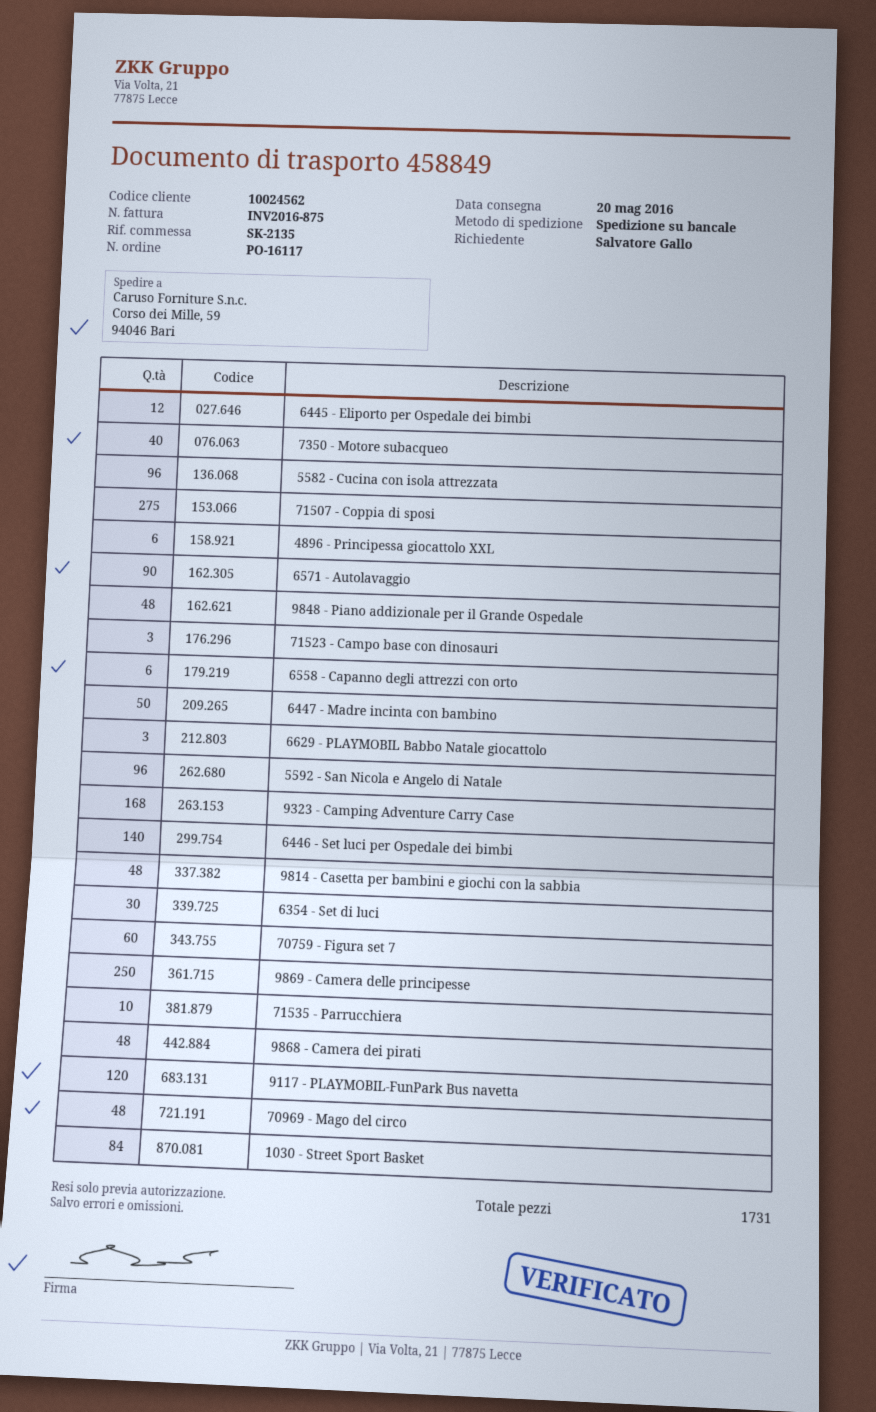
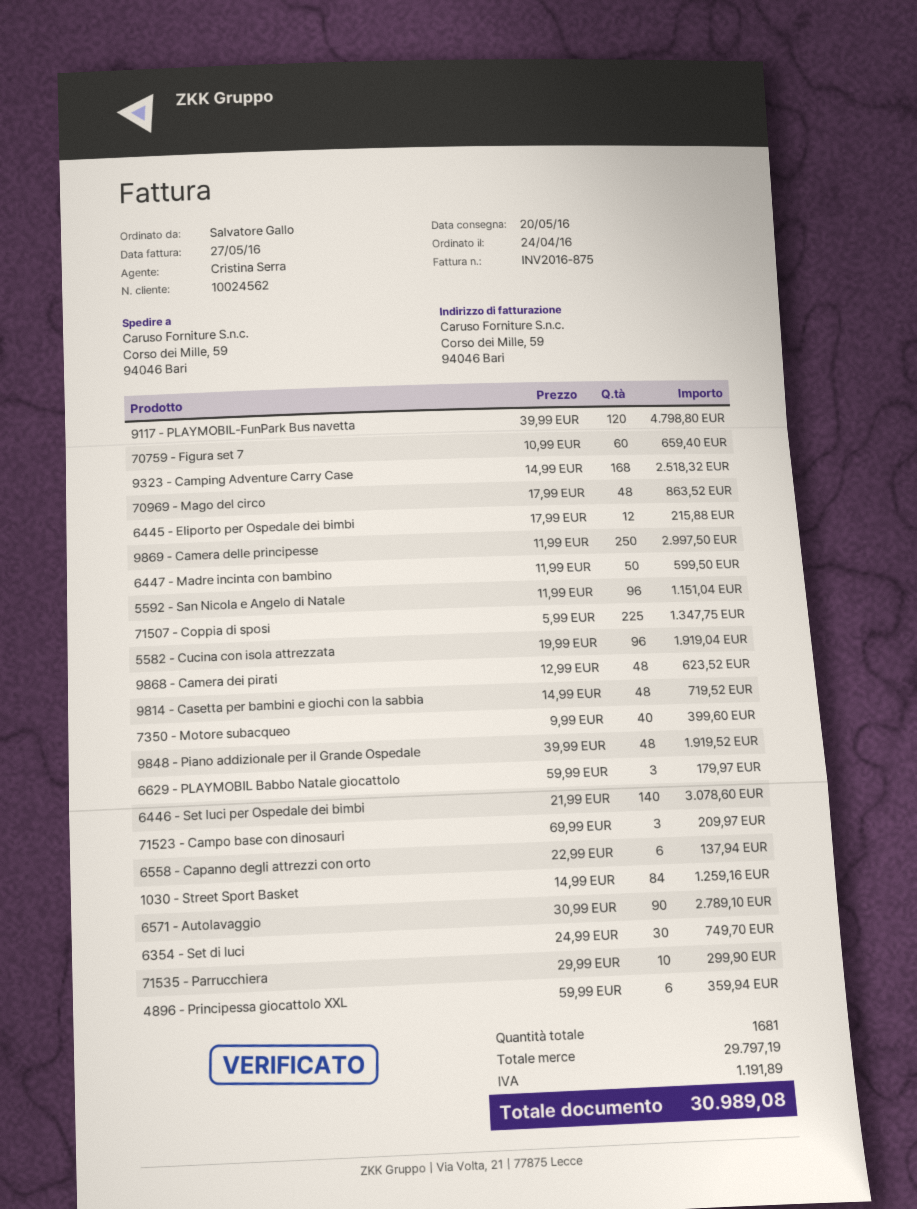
71507 - Coppia di sposi: 275 -> 225
total quantity: 1731 -> 1681

